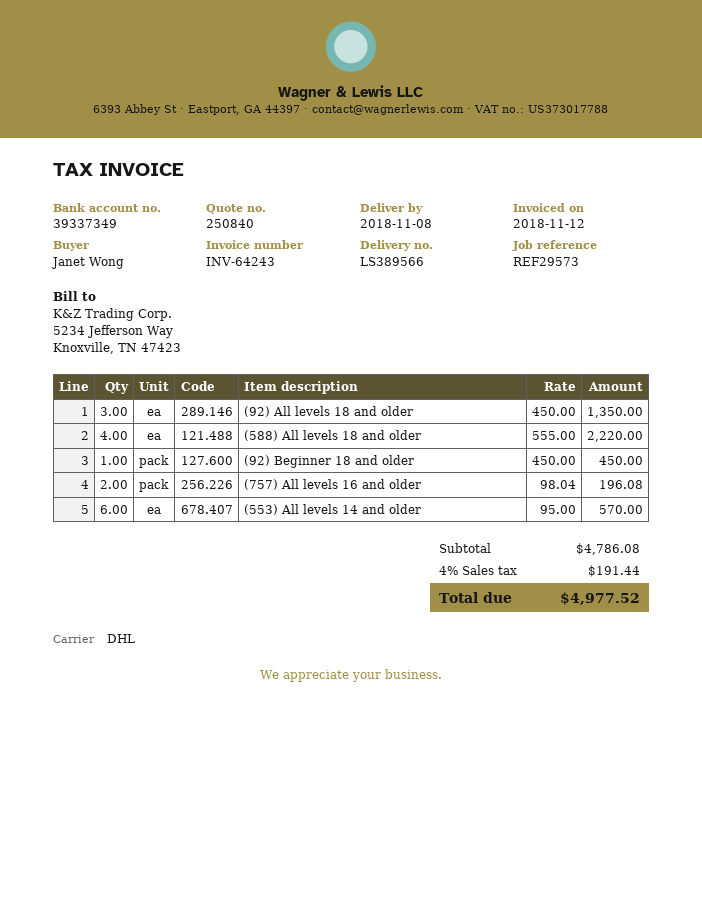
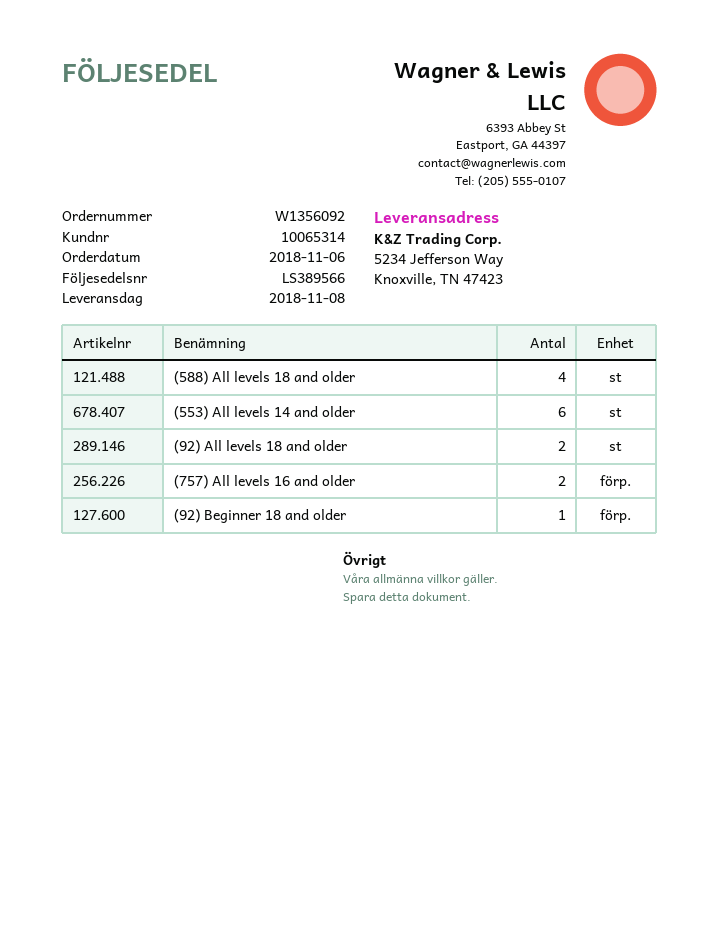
(92) All levels 18 and older: 3 -> 2

